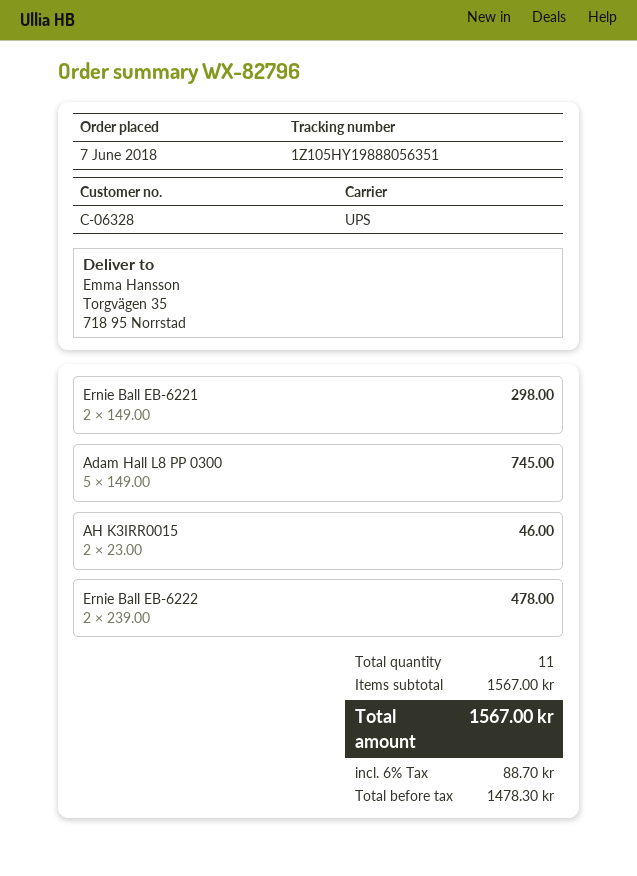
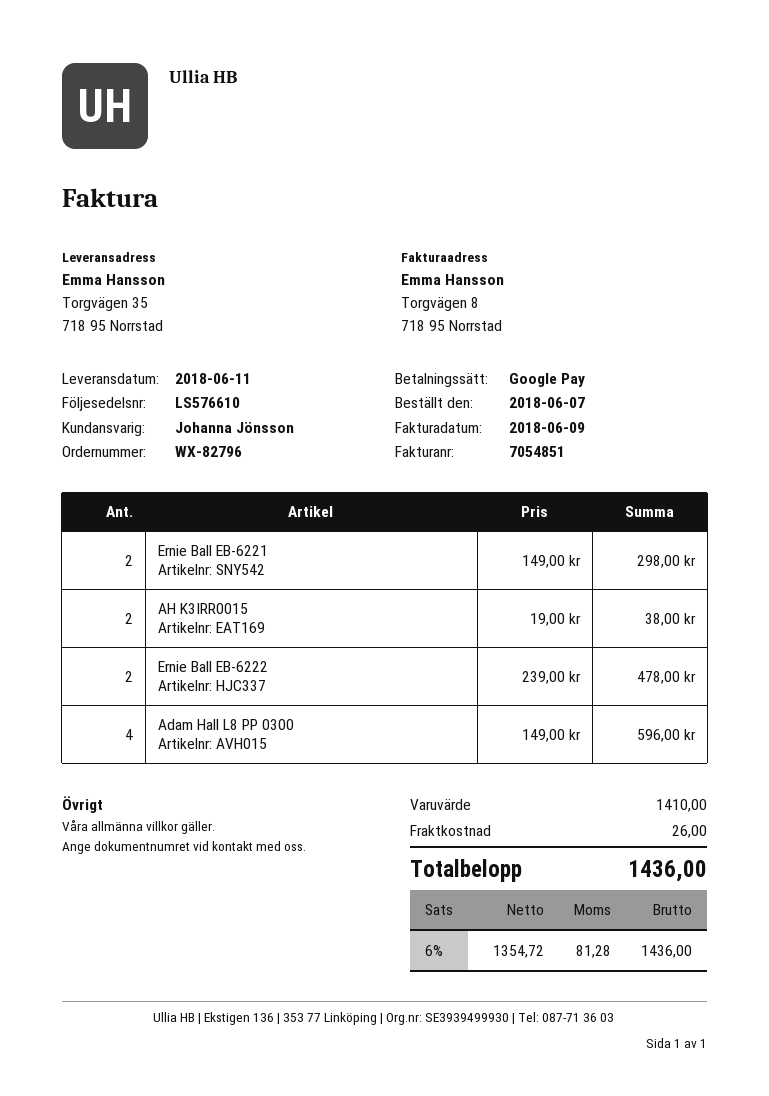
Adam Hall L8 PP 0300: 5 x 149.00 = 745.00 -> 4 x 149.00 = 596.00
AH K3IRR0015: 2 x 23.00 = 46.00 -> 2 x 19.00 = 38.00
subtotal: 1567.00 -> 1410.00
shipping: none -> 26.00
net: 1478.30 -> 1354.72
tax: 6% = 88.70 -> 6% = 81.28
total: 1567.00 -> 1436.00

